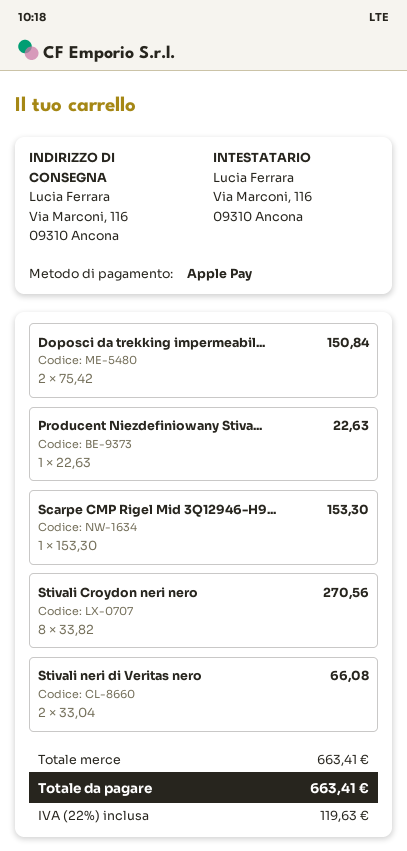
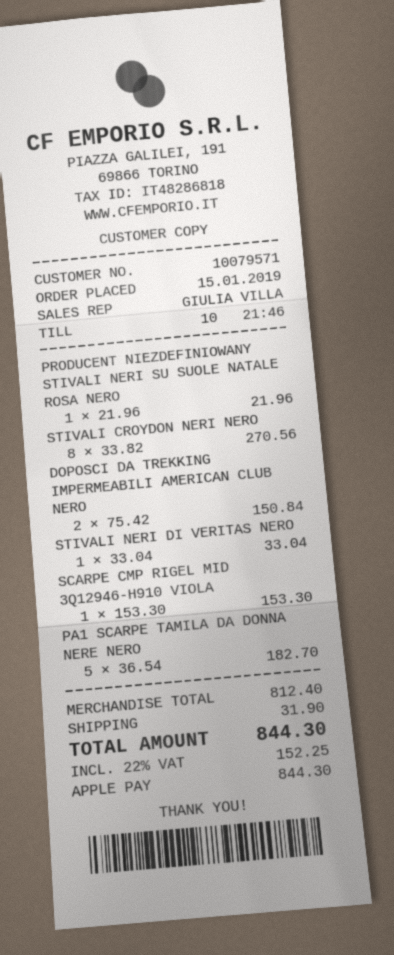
Producent Niezdefiniowany Stiva...: 1 x 22.63 = 22.63 -> 1 x 21.96 = 21.96
Stivali neri di Veritas nero: 2 x 33.04 = 66.08 -> 1 x 33.04 = 33.04
PA1 SCARPE TAMILA DA DONNA NERE NERO: none -> 5 x 36.54 = 182.70
subtotal: 663.41 -> 812.40
shipping: none -> 31.90
tax: 22% = 119.63 -> 22% = 152.25
total: 663.41 -> 844.30

